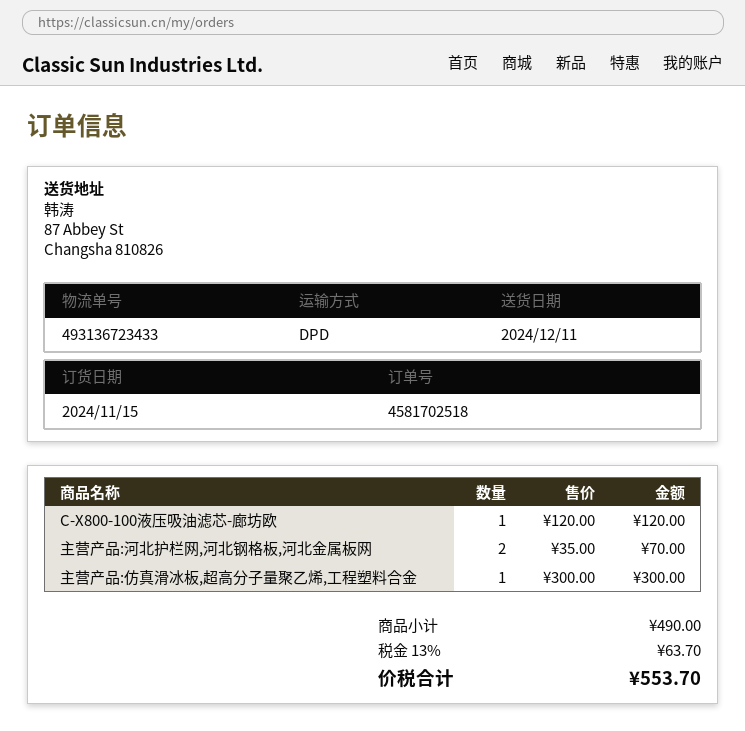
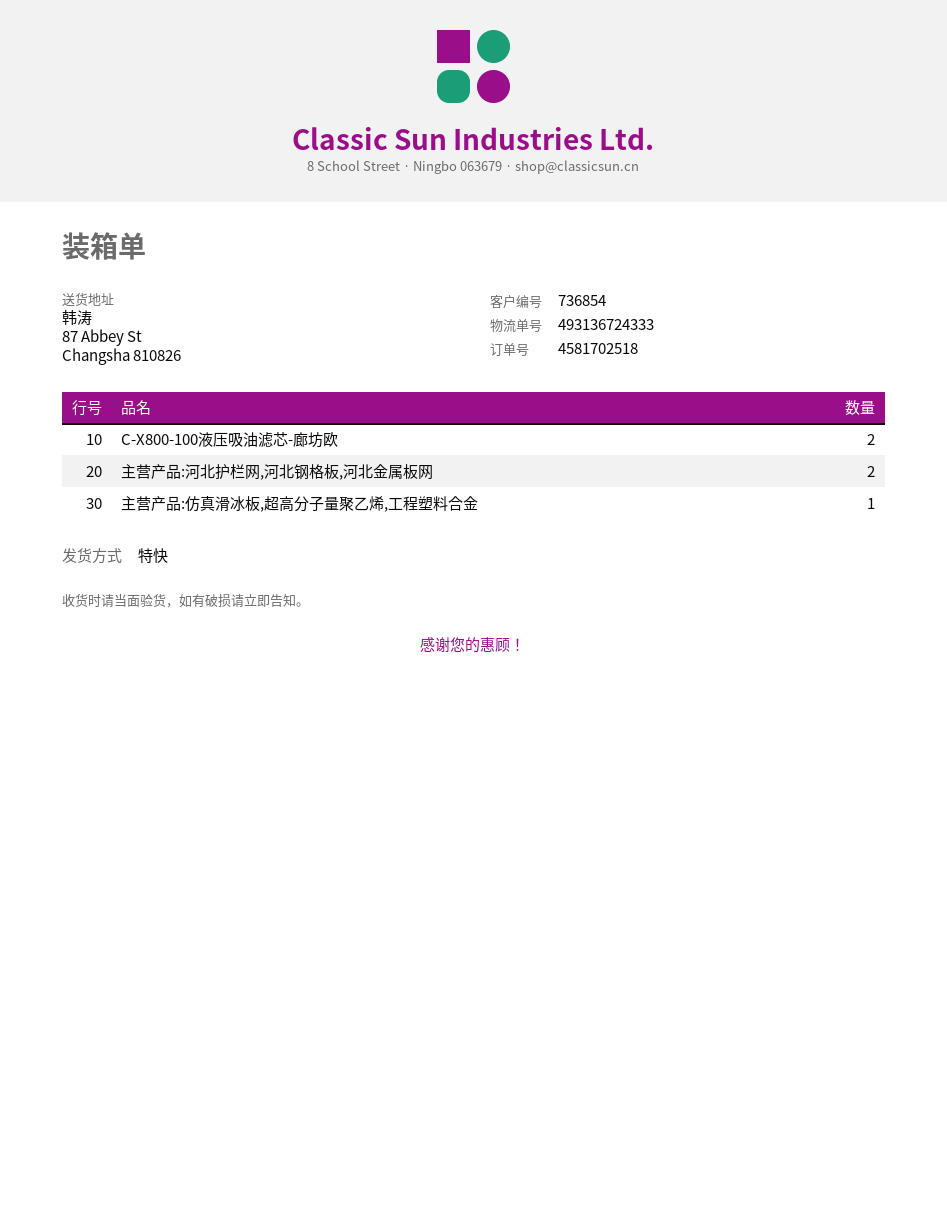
shipping method: DPD -> express
tracking number: 493136723433 -> 493136724333
C-X800-100液压吸油滤芯-廊坊欧: 1 -> 2

